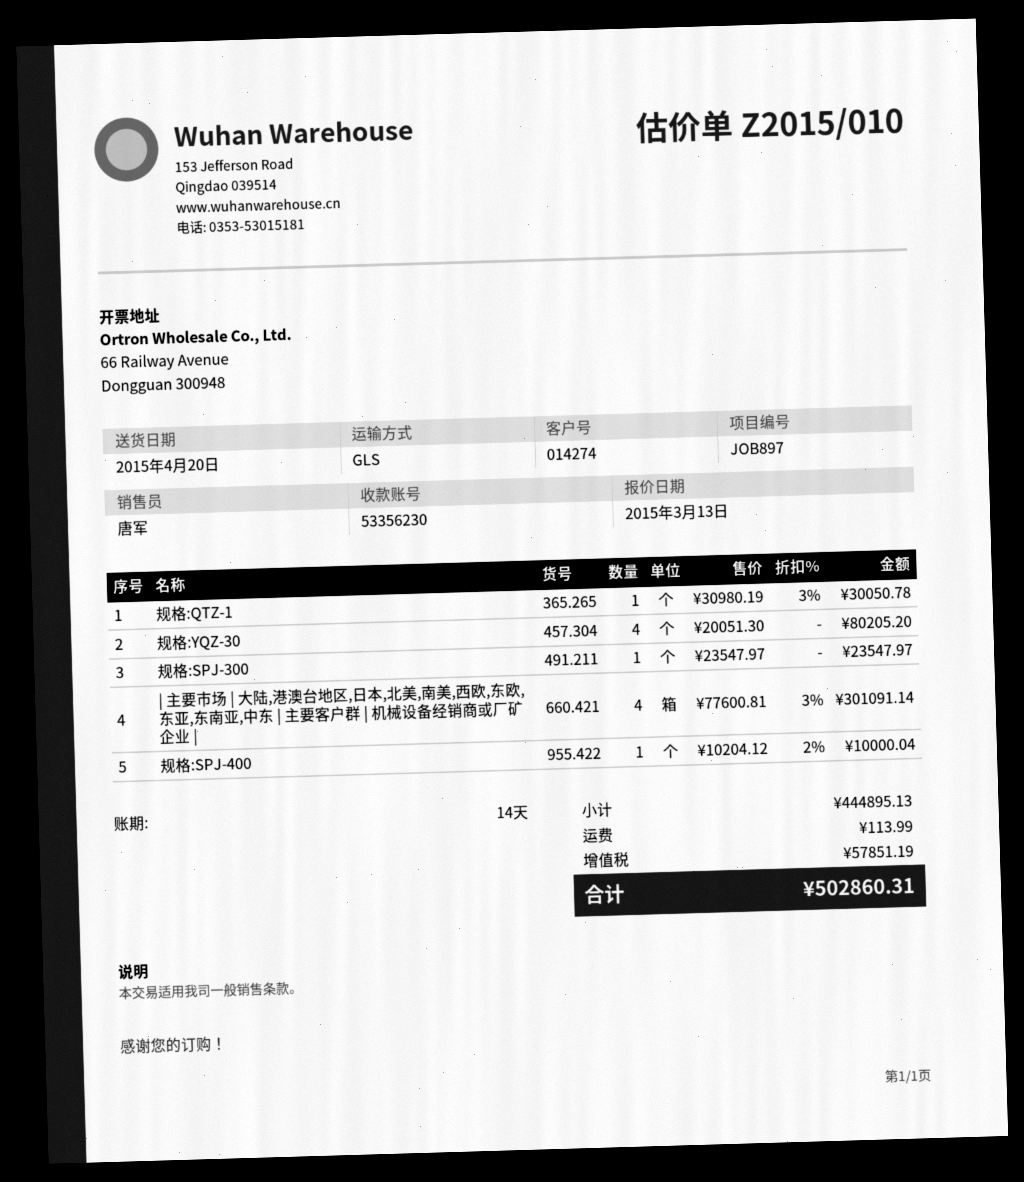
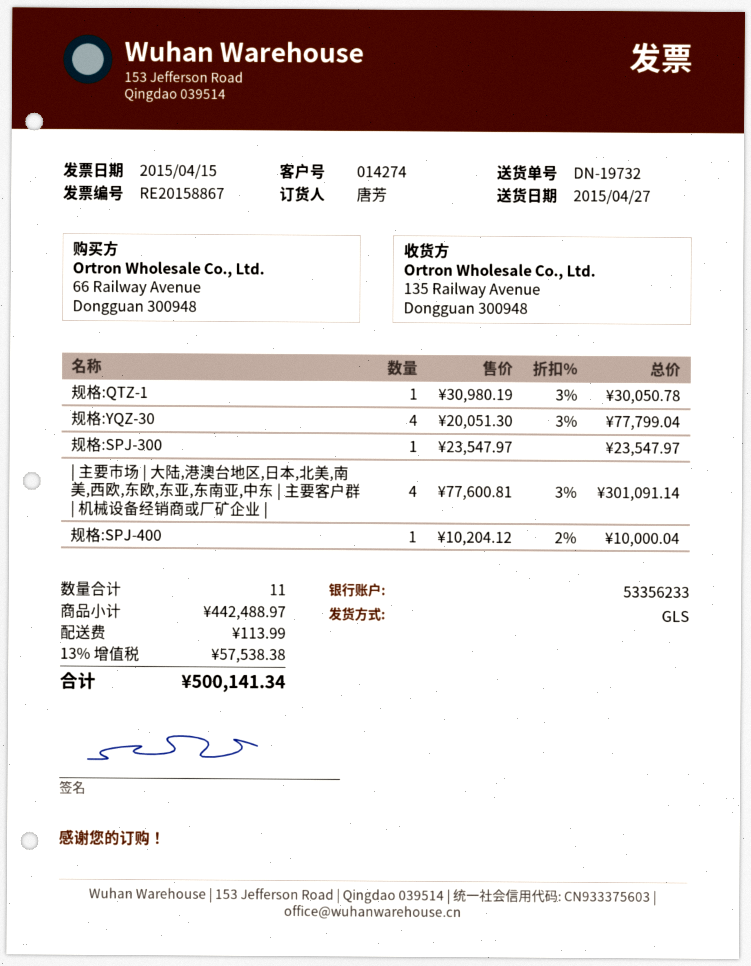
delivery date: 2015-04-20 -> 2015-04-27
bank account: 53356230 -> 53356233
规格:YQZ-30: 4 x 20051.30 = 80205.20 -> 4 x 20051.30 - 3% = 77799.04
subtotal: 444895.13 -> 442488.97
tax: 57851.19 -> 57538.38
total: 502860.31 -> 500141.34

